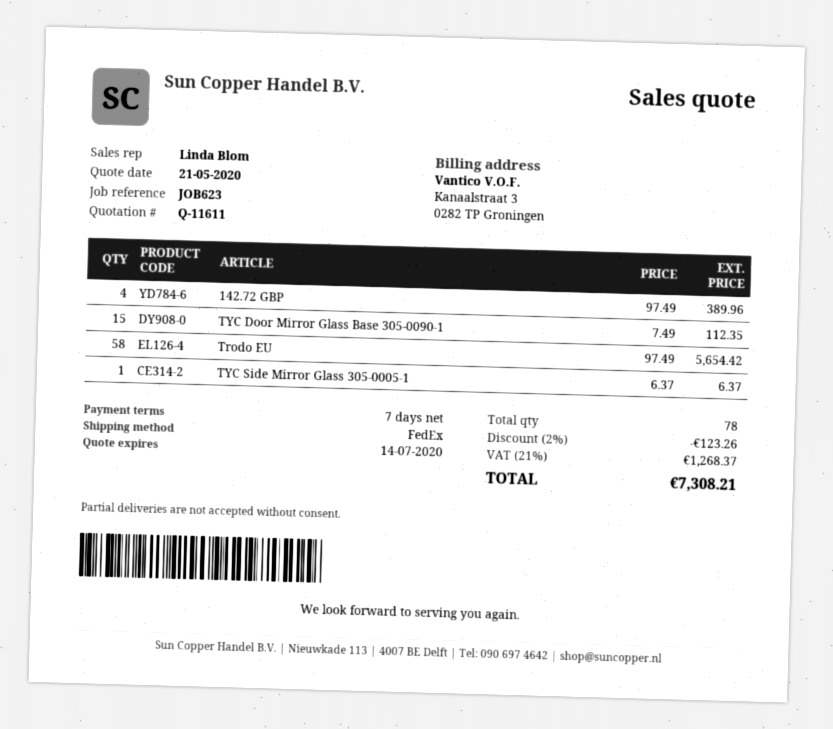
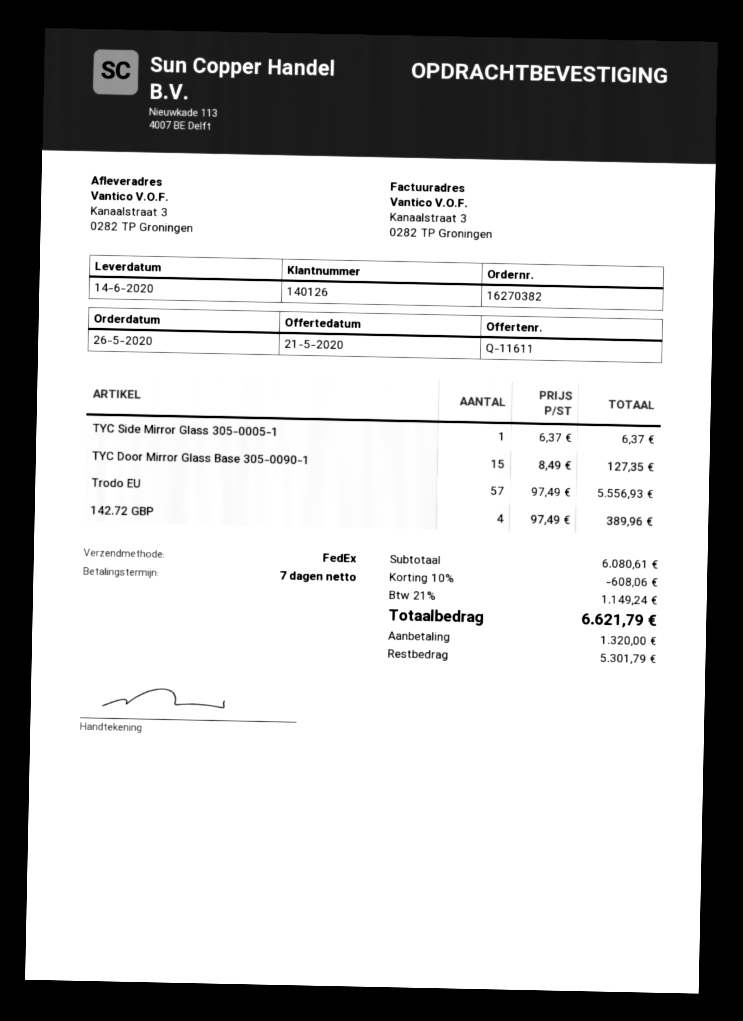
TYC Door Mirror Glass Base 305-0090-1: 15 x 7.49 = 112.35 -> 15 x 8.49 = 127.35
Trodo EU: 58 x 97.49 = 5654.42 -> 57 x 97.49 = 5556.93
discount: 2% = 123.26 -> 10% = 608.06
tax: 21% = 1268.37 -> 21% = 1149.24
total: 7308.21 -> 6621.79

